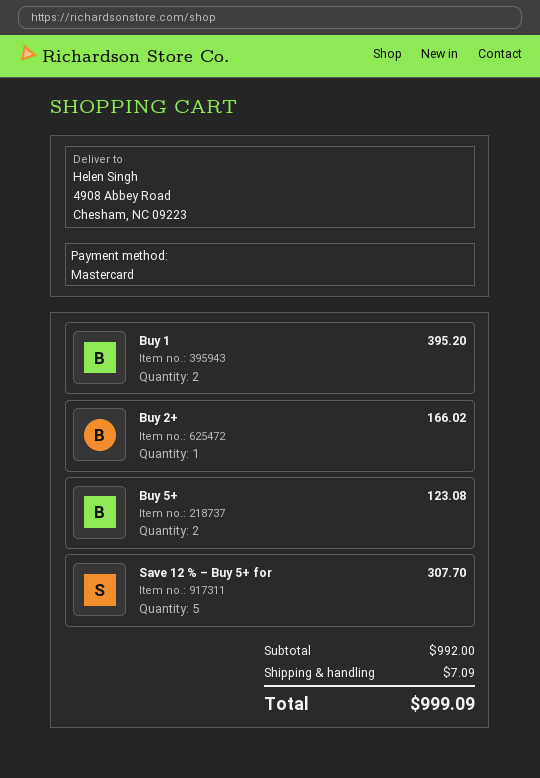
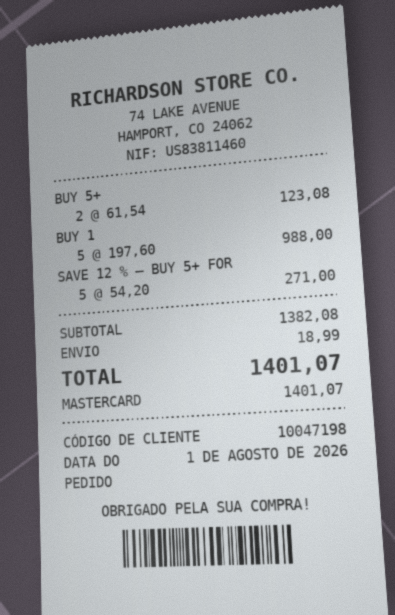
Buy 1: 2 for 395.20 -> 5 for 988.00
Buy 2+: 1 for 166.02 -> none
Save 12 % – Buy 5+ for: 5 for 307.70 -> 5 for 271.00
subtotal: 992.00 -> 1382.08
shipping: 7.09 -> 18.99
total: 999.09 -> 1401.07

